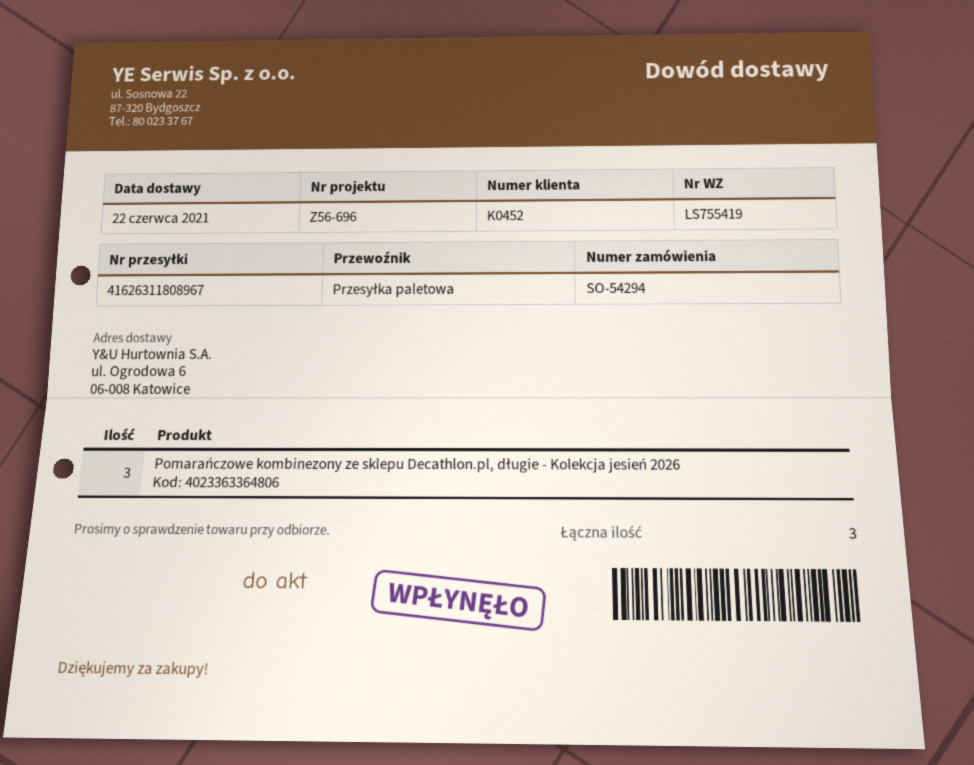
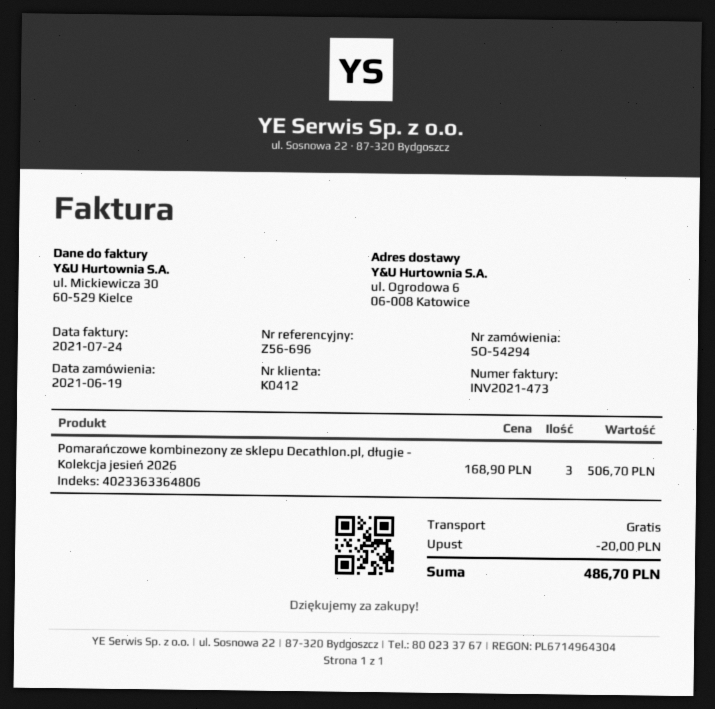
customer number: K0452 -> K0412

